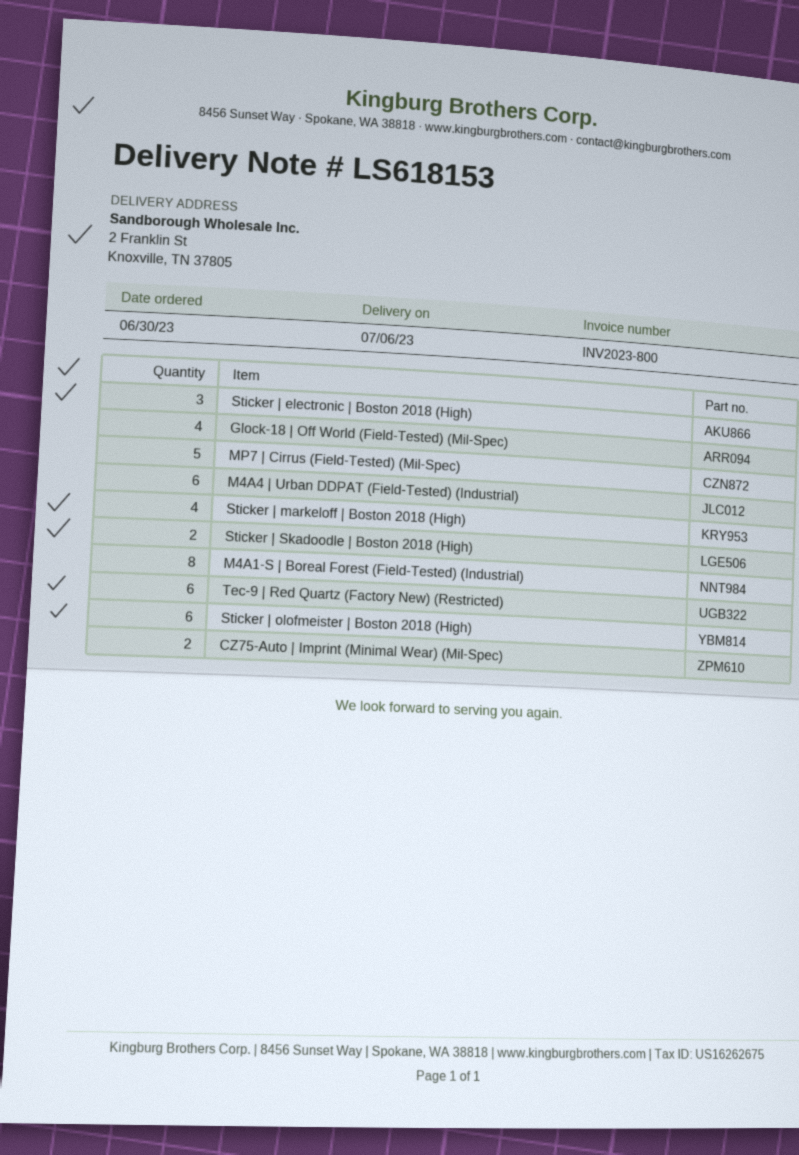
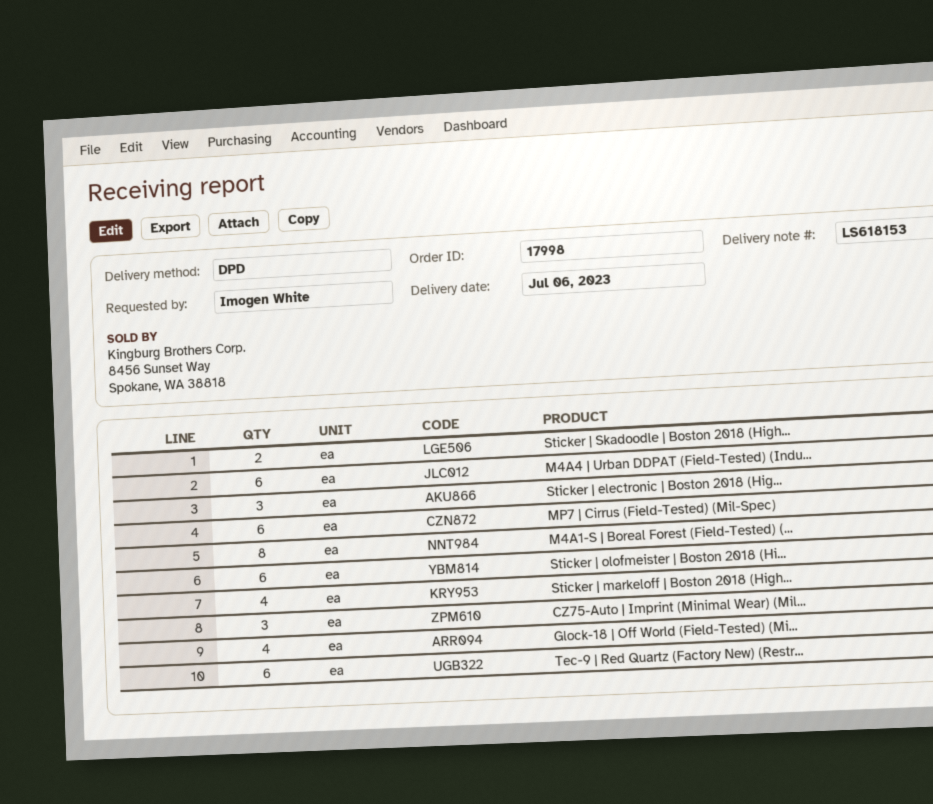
MP7 | Cirrus (Field-Tested) (Mil-Spec): 5 -> 6
CZ75-Auto | Imprint (Minimal Wear) (Mil-Spec): 2 -> 3

